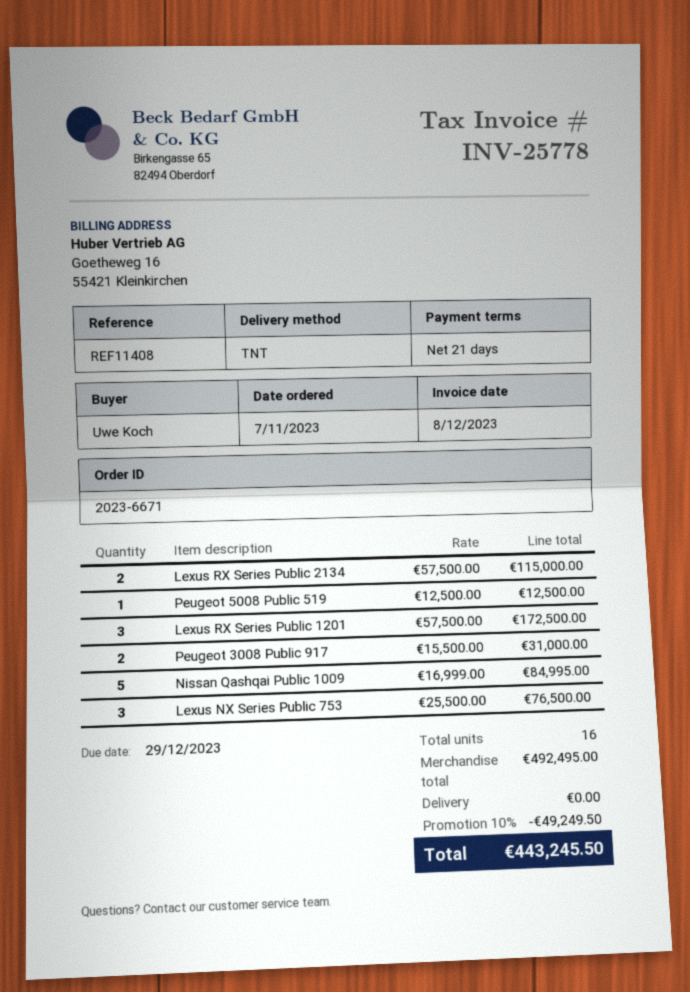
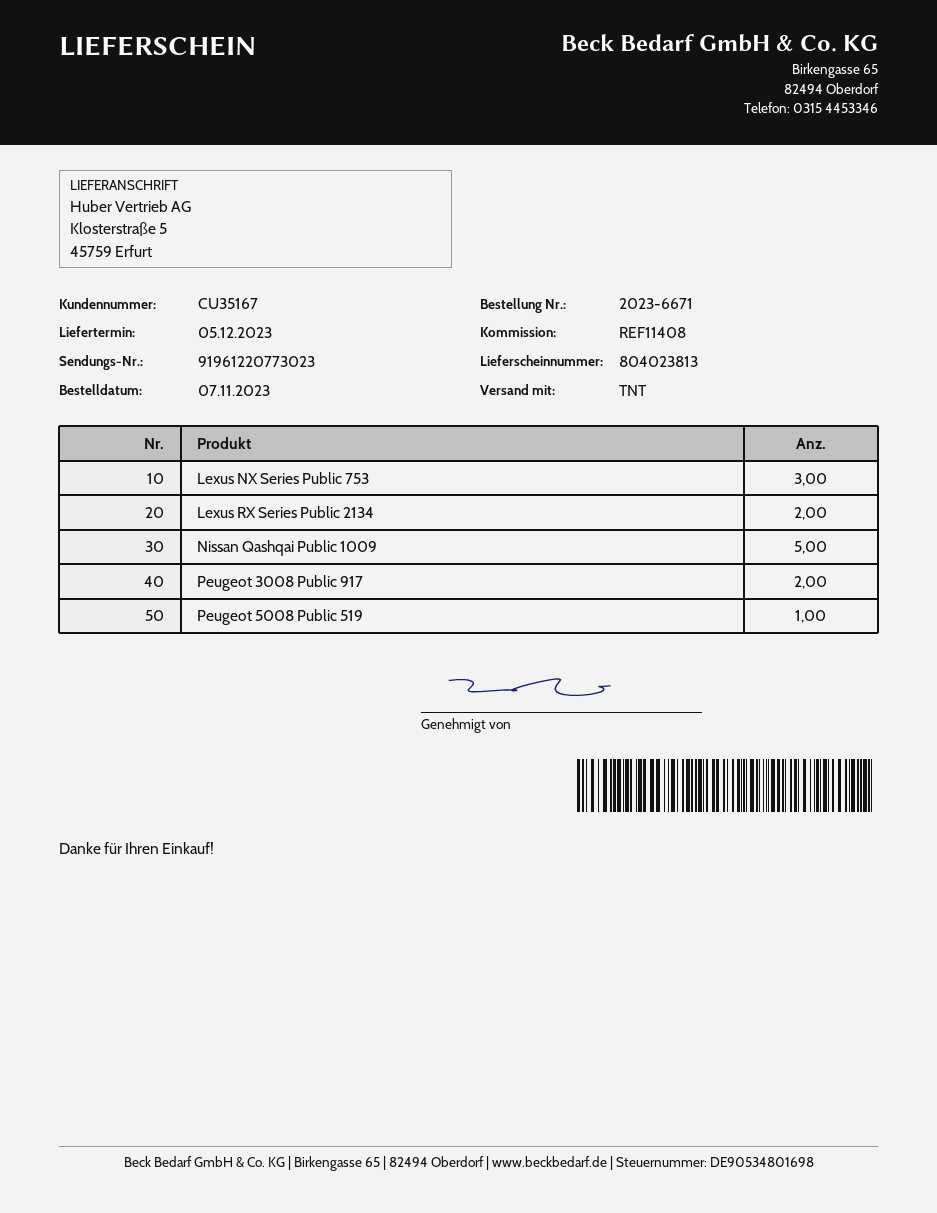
Lexus RX Series Public 1201: 3 -> none

